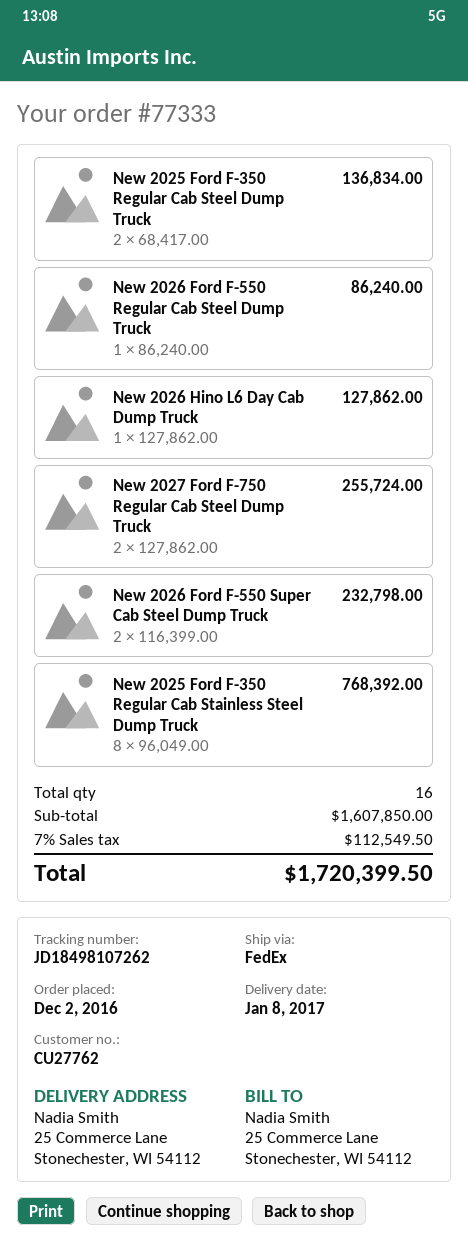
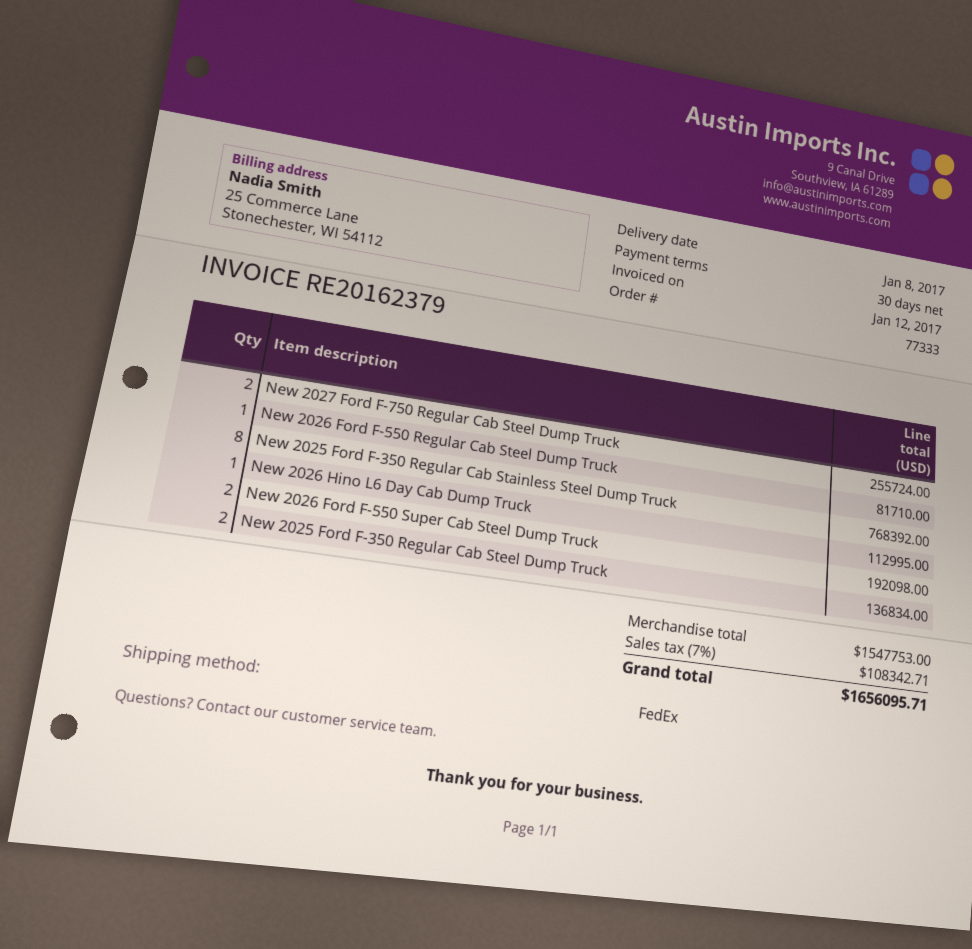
New 2026 Ford F-550 Regular Cab Steel Dump Truck: 1 for 86240.00 -> 1 for 81710.00
New 2026 Hino L6 Day Cab Dump Truck: 1 for 127862.00 -> 1 for 112995.00
New 2026 Ford F-550 Super Cab Steel Dump Truck: 2 for 232798.00 -> 2 for 192098.00
subtotal: 1607850.00 -> 1547753.00
tax: 7% = 112549.50 -> 7% = 108342.71
total: 1720399.50 -> 1656095.71

